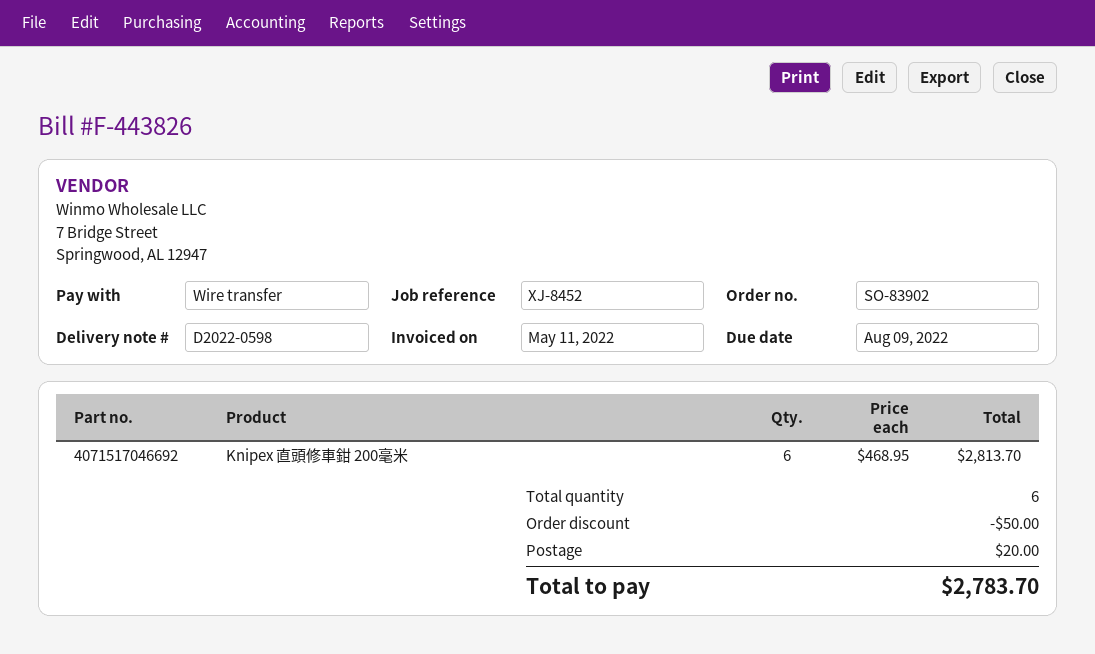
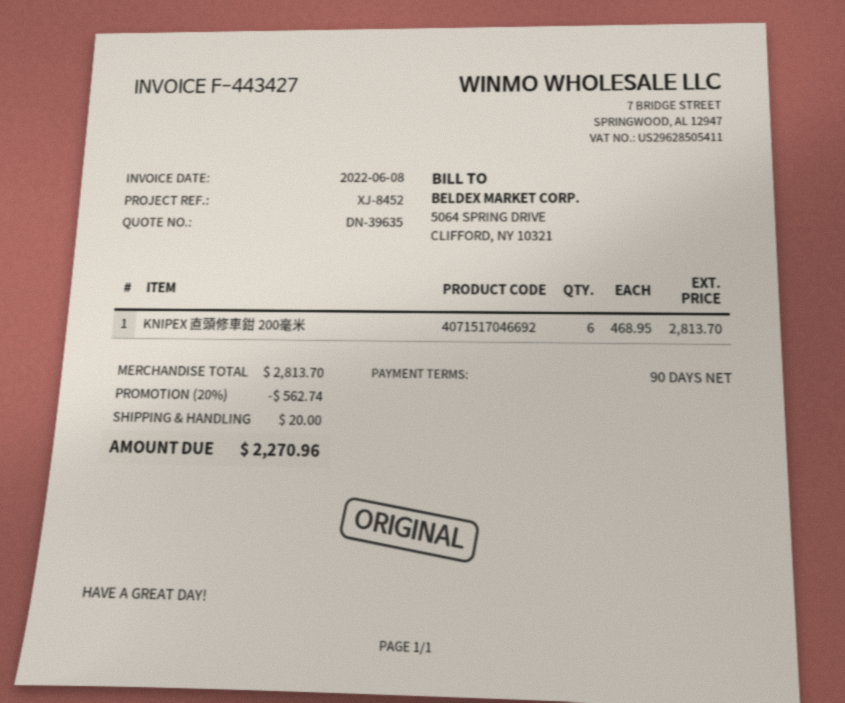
invoice number: F-443826 -> F-443427
invoice date: 2022-05-11 -> 2022-06-08
discount: 50.00 -> 562.74
total: 2783.70 -> 2270.96

